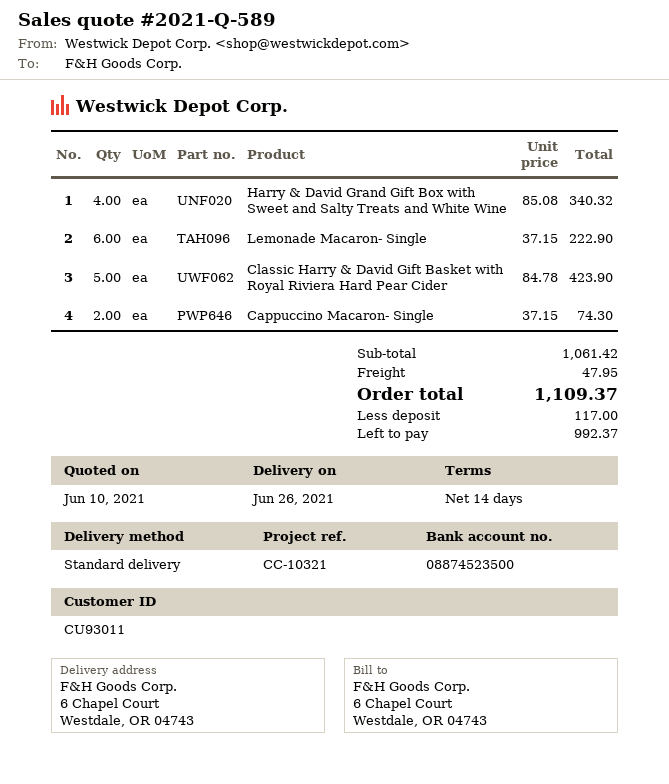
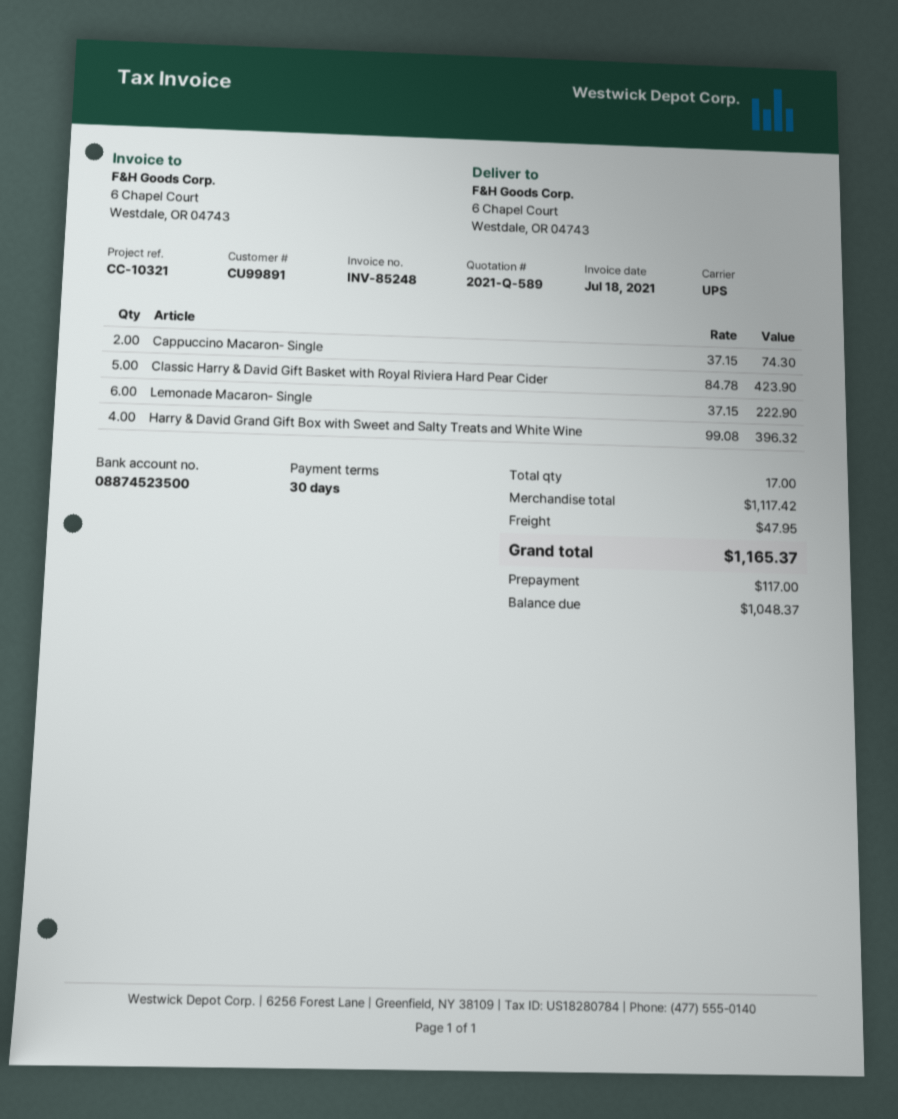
payment terms: 14 days -> 30 days
customer number: CU93011 -> CU99891
shipping method: standard -> UPS
Harry & David Grand Gift Box with Sweet and Salty Treats and White Wine: 4 x 85.08 = 340.32 -> 4 x 99.08 = 396.32
subtotal: 1061.42 -> 1117.42
total: 1109.37 -> 1165.37
balance: 992.37 -> 1048.37

